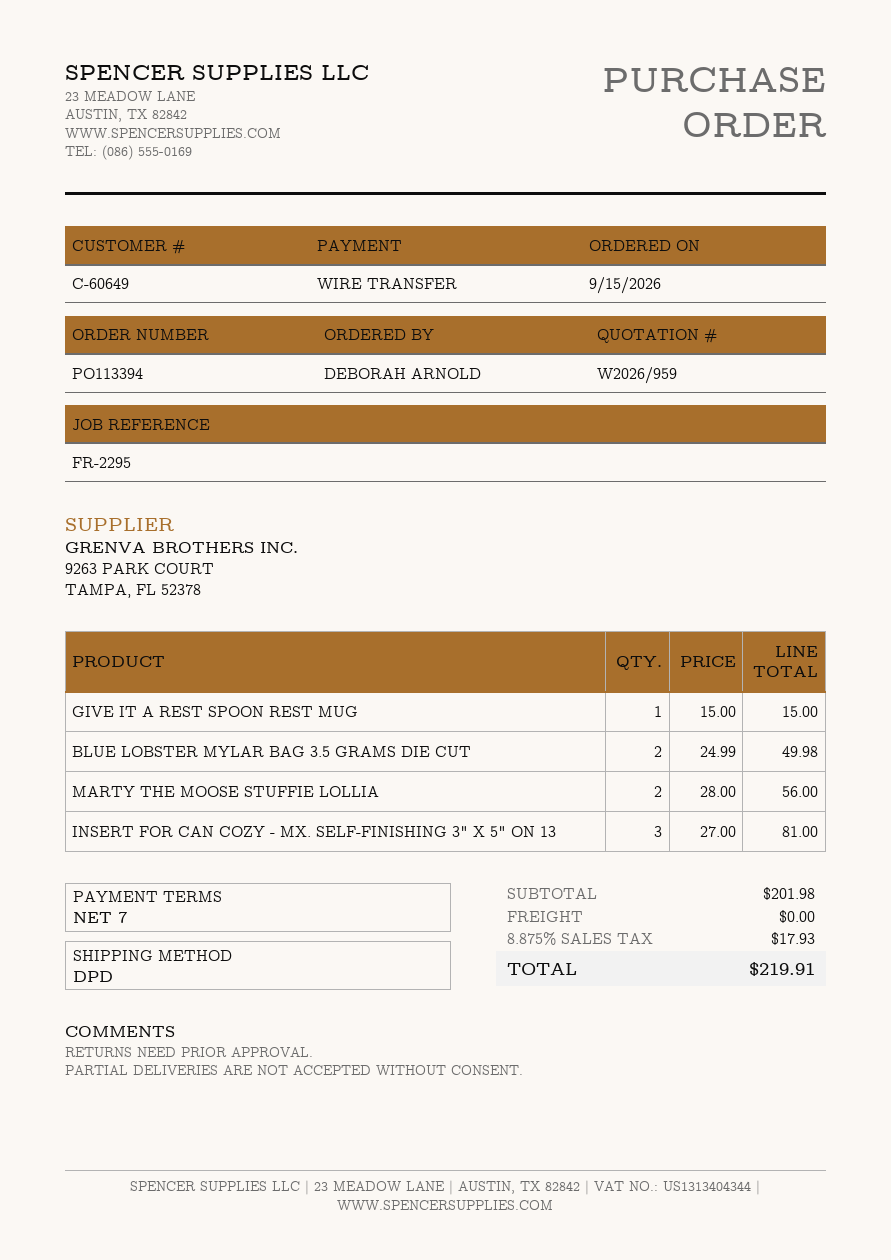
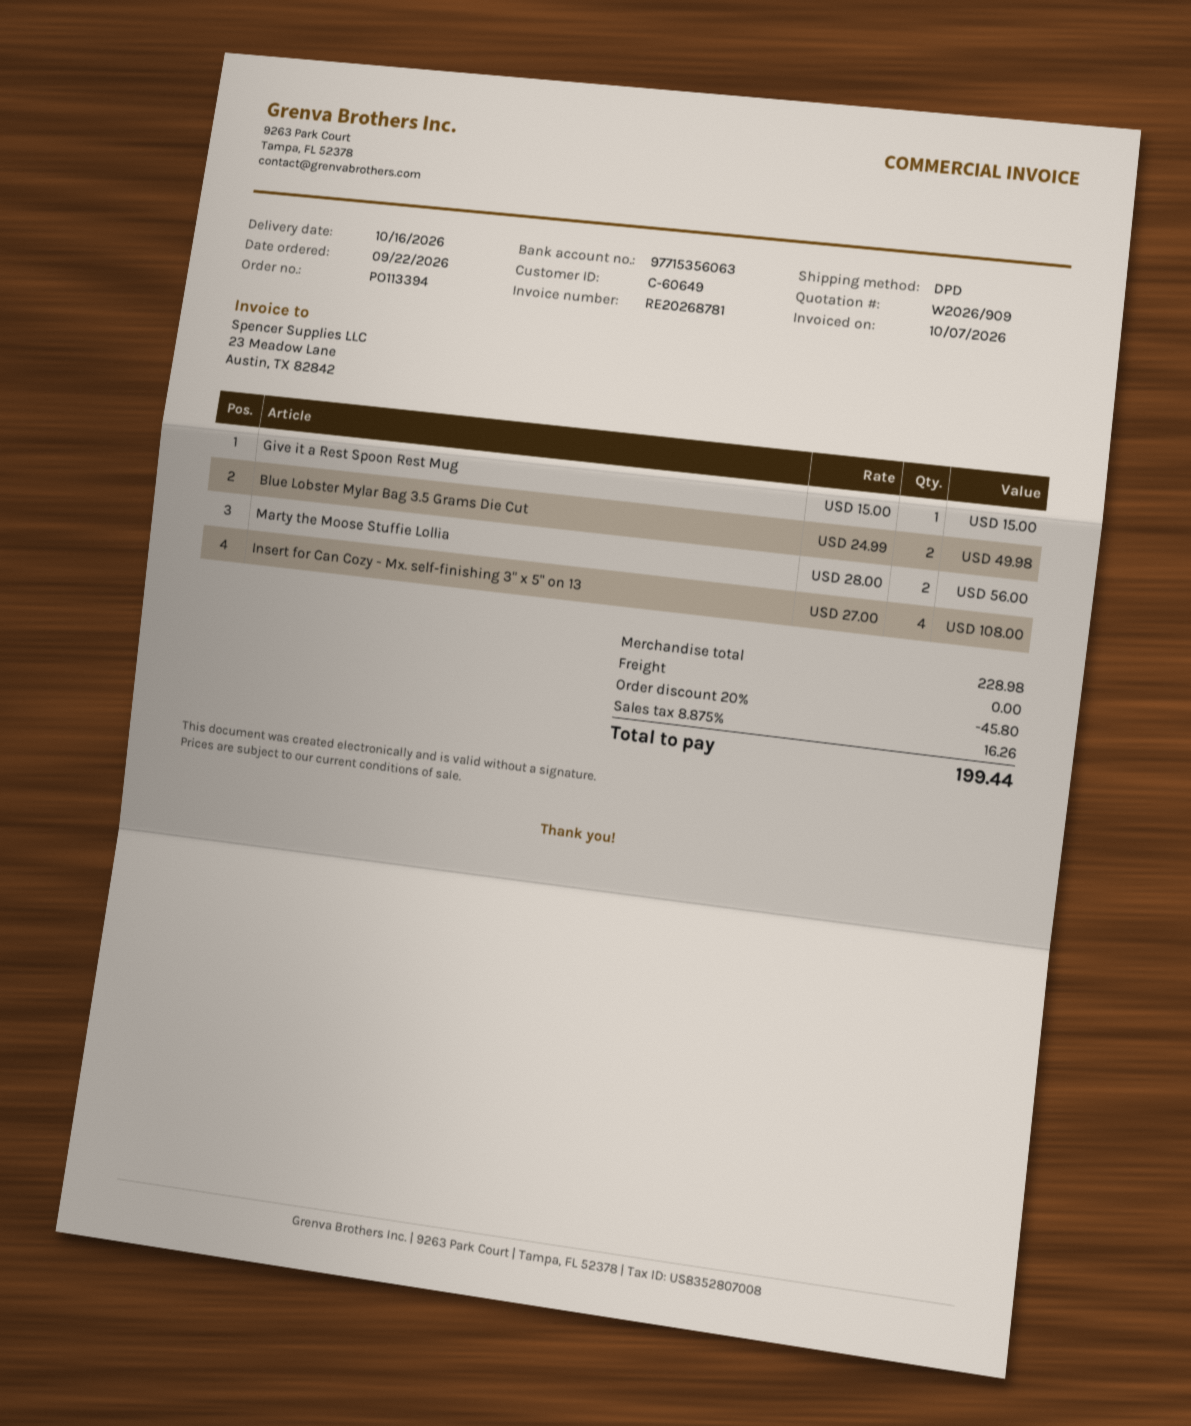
quote number: W2026/959 -> W2026/909
order date: 2026-09-15 -> 2026-09-22
INSERT FOR CAN COZY - MX. SELF-FINISHING 3" X 5" ON 13: 3 x 27.00 = 81.00 -> 4 x 27.00 = 108.00
subtotal: 201.98 -> 228.98
discount: none -> 20% = 45.80
tax: 8.875% = 17.93 -> 8.875% = 16.26
total: 219.91 -> 199.44

